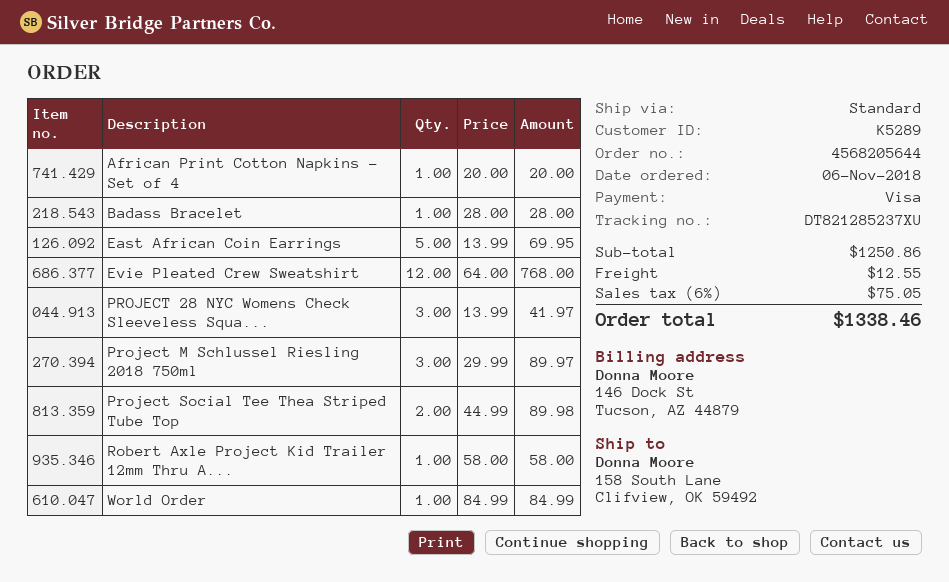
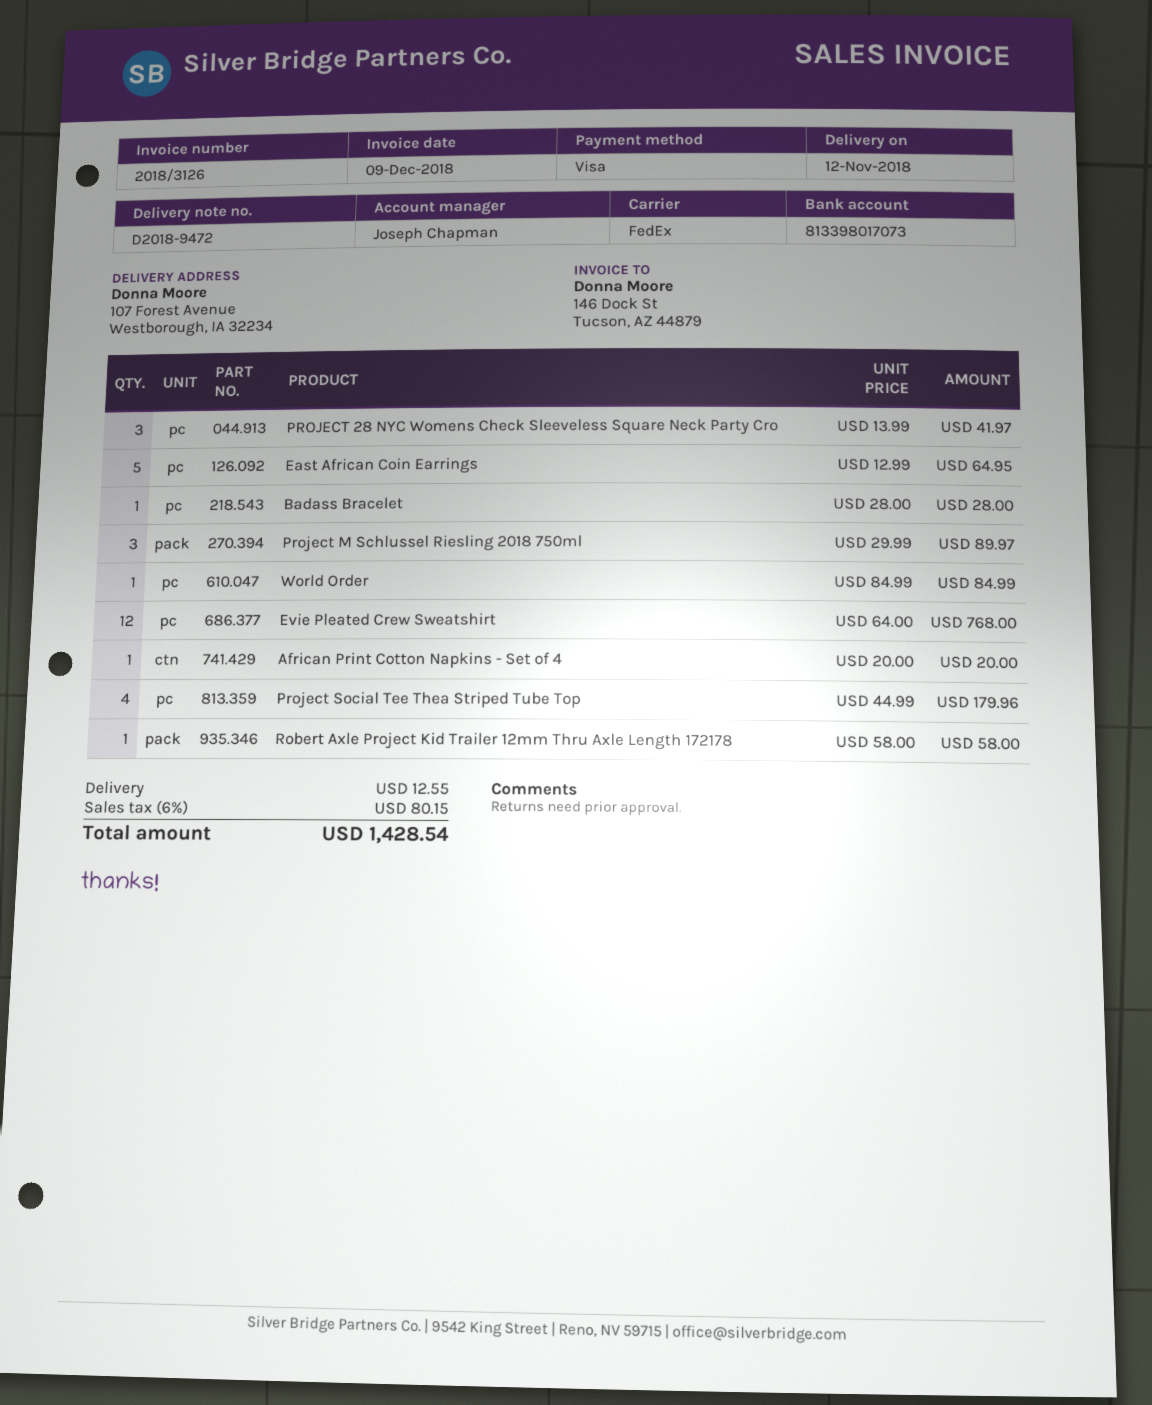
shipping method: standard -> FedEx
ship to: 158 South Lane, Clifview, OK 59492 -> 107 Forest Avenue, Westborough, IA 32234
East African Coin Earrings: 5 x 13.99 = 69.95 -> 5 x 12.99 = 64.95
Project Social Tee Thea Striped Tube Top: 2 x 44.99 = 89.98 -> 4 x 44.99 = 179.96
tax: 6% = 75.05 -> 6% = 80.15
total: 1338.46 -> 1428.54

